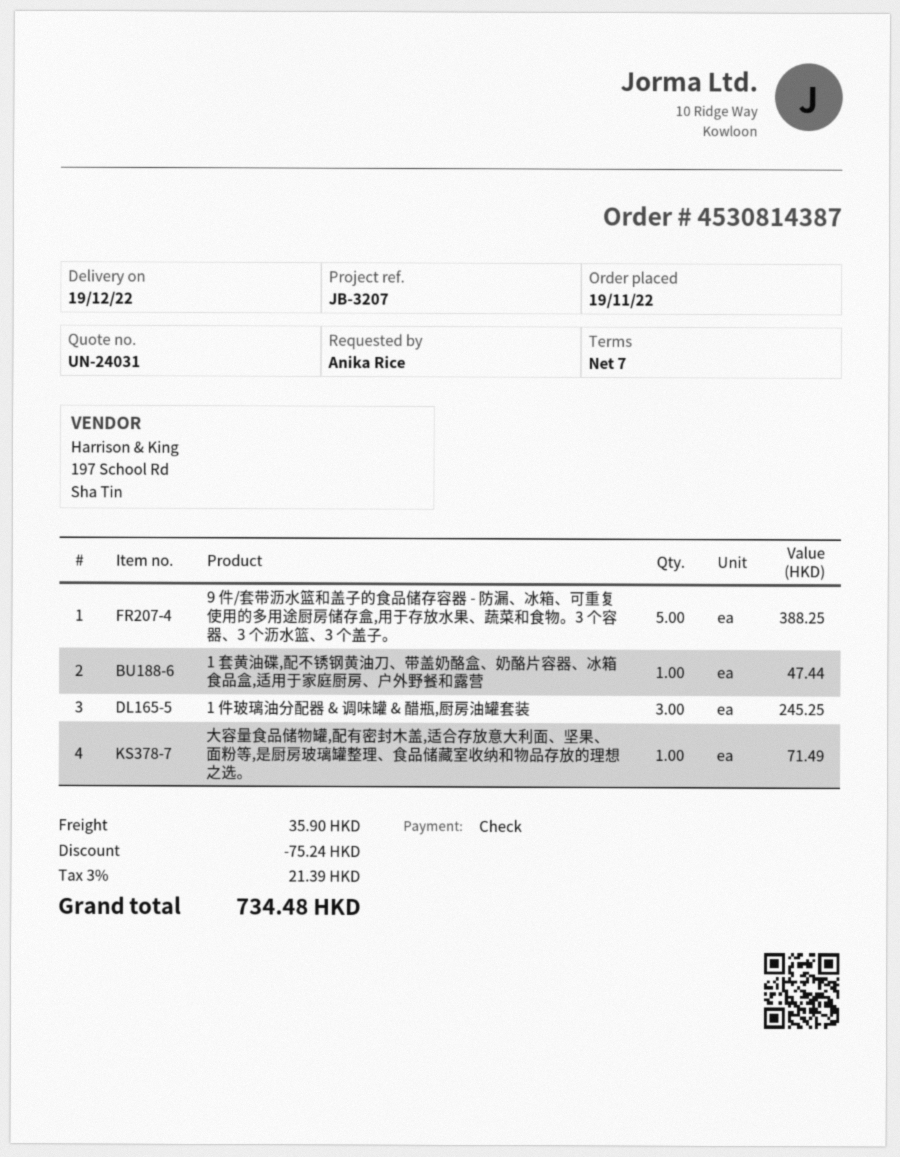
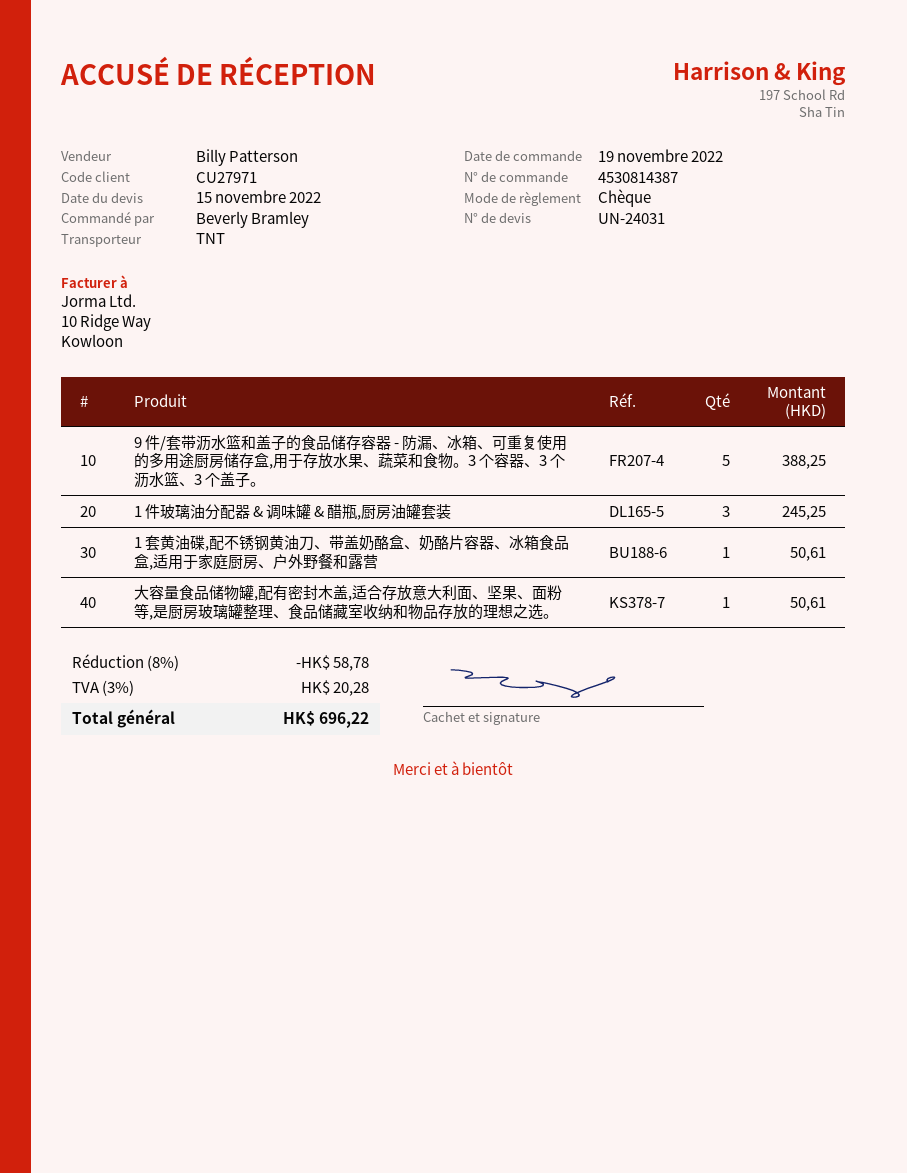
ordered by: Anika Rice -> Beverly Bramley
1 套黄油碟,配不锈钢黄油刀、带盖奶酪盒、奶酪片容器、冰箱食品盒,适用于家庭厨房、户外野餐和露营: 1 for 47.44 -> 1 for 50.61
大容量食品储物罐,配有密封木盖,适合存放意大利面、坚果、面粉等,是厨房玻璃罐整理、食品储藏室收纳和物品存放的理想之选。: 1 for 71.49 -> 1 for 50.61
discount: 75.24 -> 58.78
shipping: 35.90 -> none
tax: 3% = 21.39 -> 3% = 20.28
total: 734.48 -> 696.22

